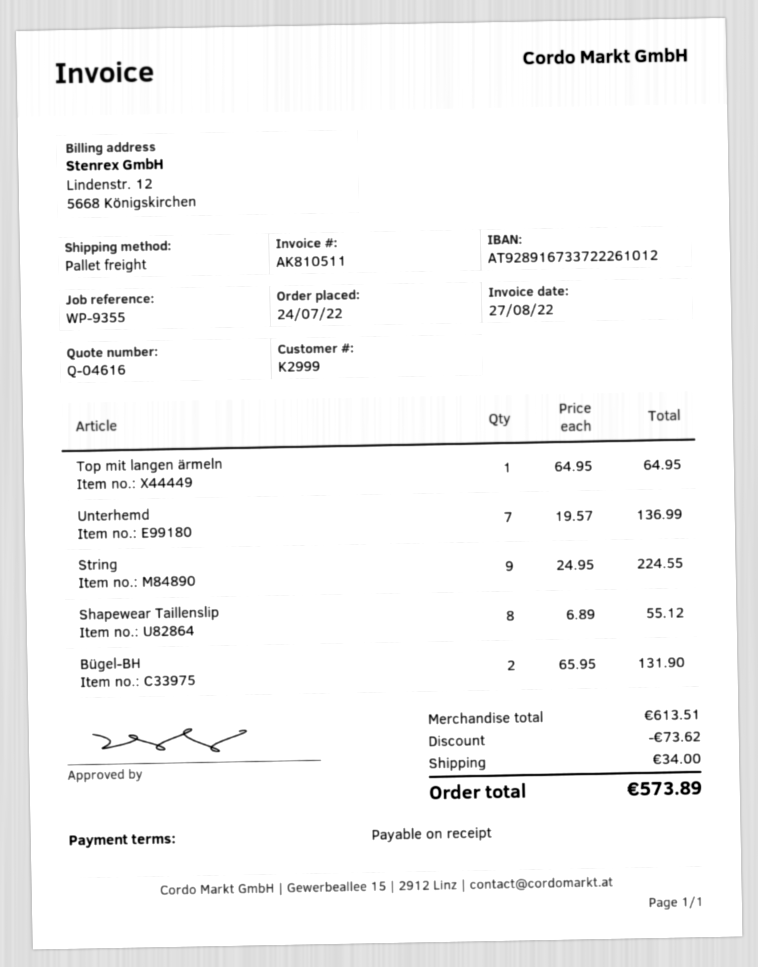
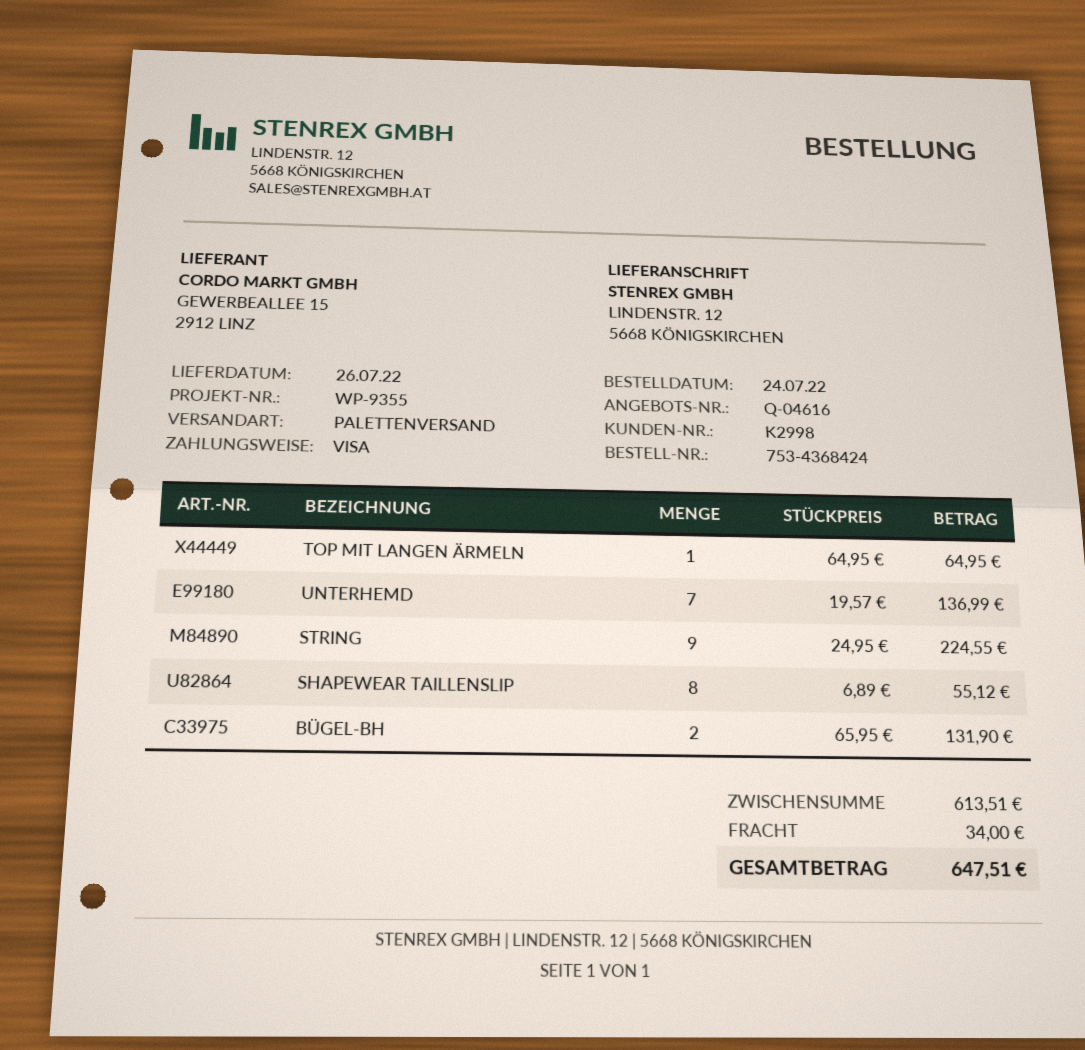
customer number: K2999 -> K2998
discount: 73.62 -> none
total: 573.89 -> 647.51

